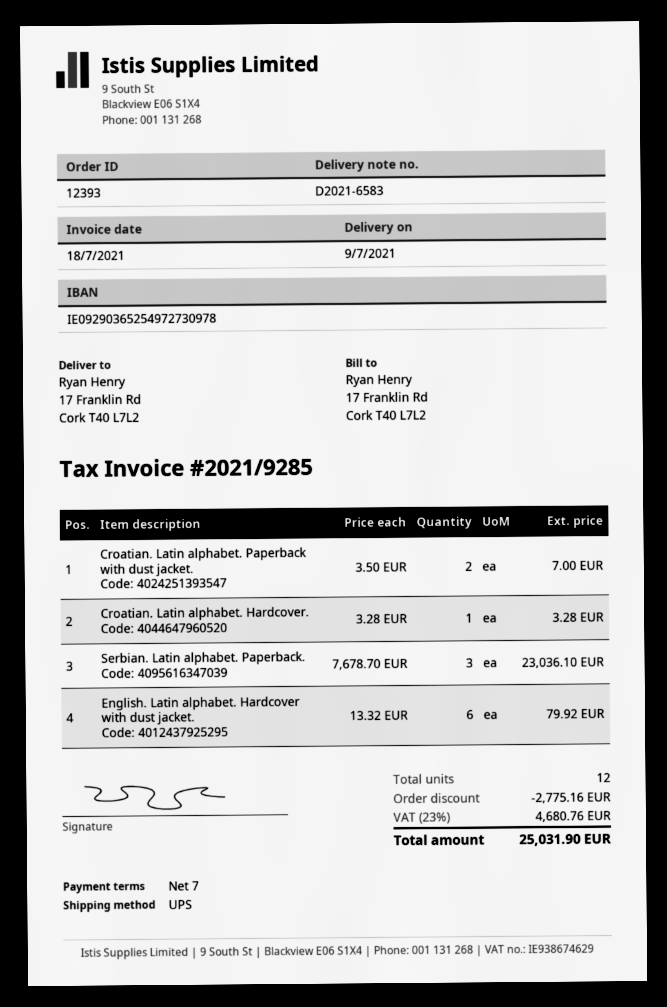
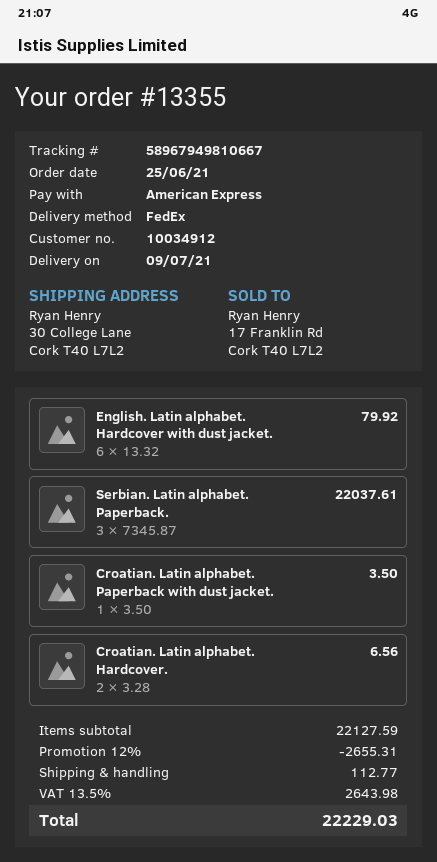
order number: 12393 -> 13355
shipping method: UPS -> FedEx
ship to: 17 Franklin Rd, Cork T40 L7L2 -> 30 College Lane, Cork T40 L7L2
Croatian. Latin alphabet. Paperback with dust jacket.: 2 x 3.50 = 7.00 -> 1 x 3.50 = 3.50
Croatian. Latin alphabet. Hardcover.: 1 x 3.28 = 3.28 -> 2 x 3.28 = 6.56
Serbian. Latin alphabet. Paperback.: 3 x 7678.70 = 23036.10 -> 3 x 7345.87 = 22037.61
discount: 2775.16 -> 2655.31
shipping: none -> 112.77
tax: 23% = 4680.76 -> 13.5% = 2643.98
total: 25031.90 -> 22229.03

